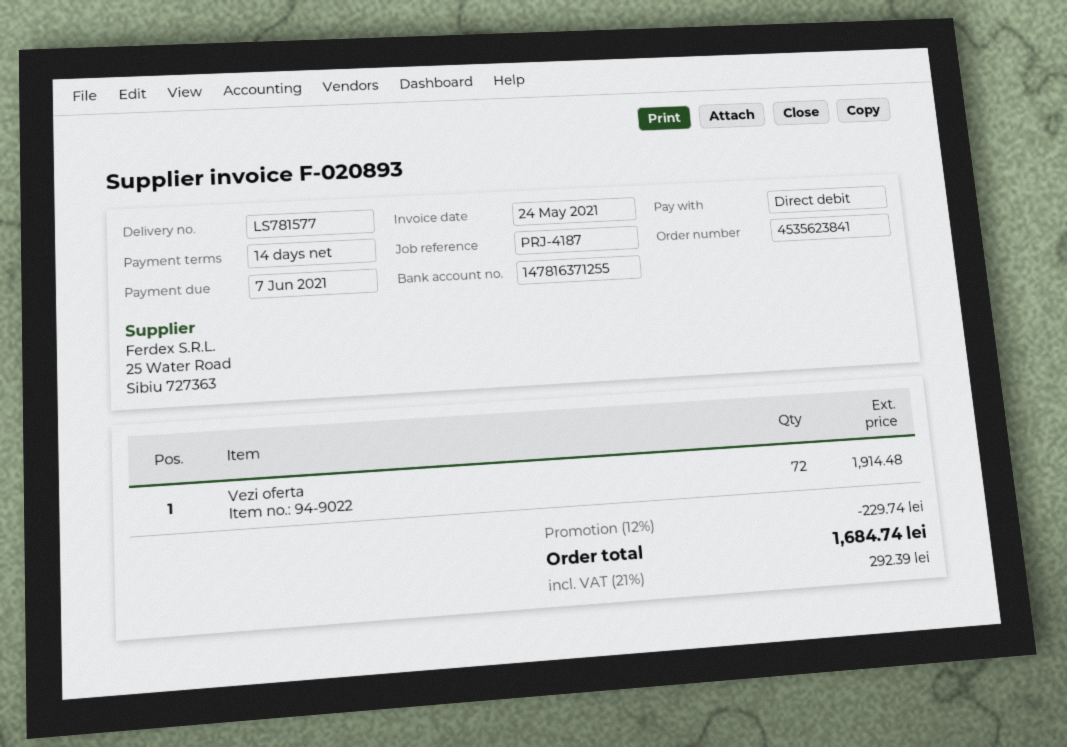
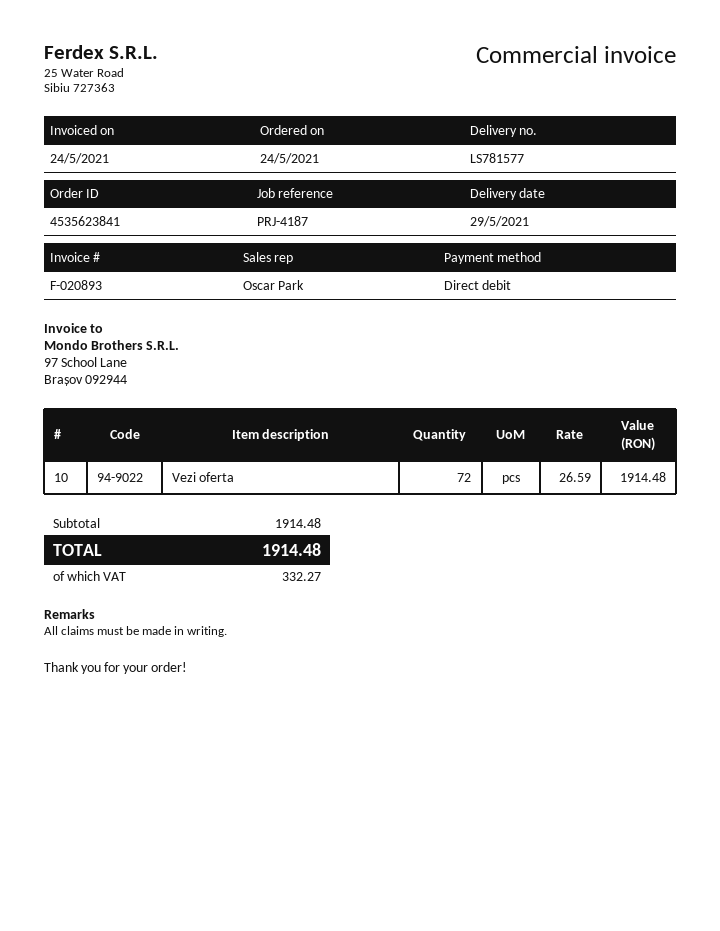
discount: 12% = 229.74 -> none
tax: 292.39 -> 332.27
total: 1684.74 -> 1914.48

